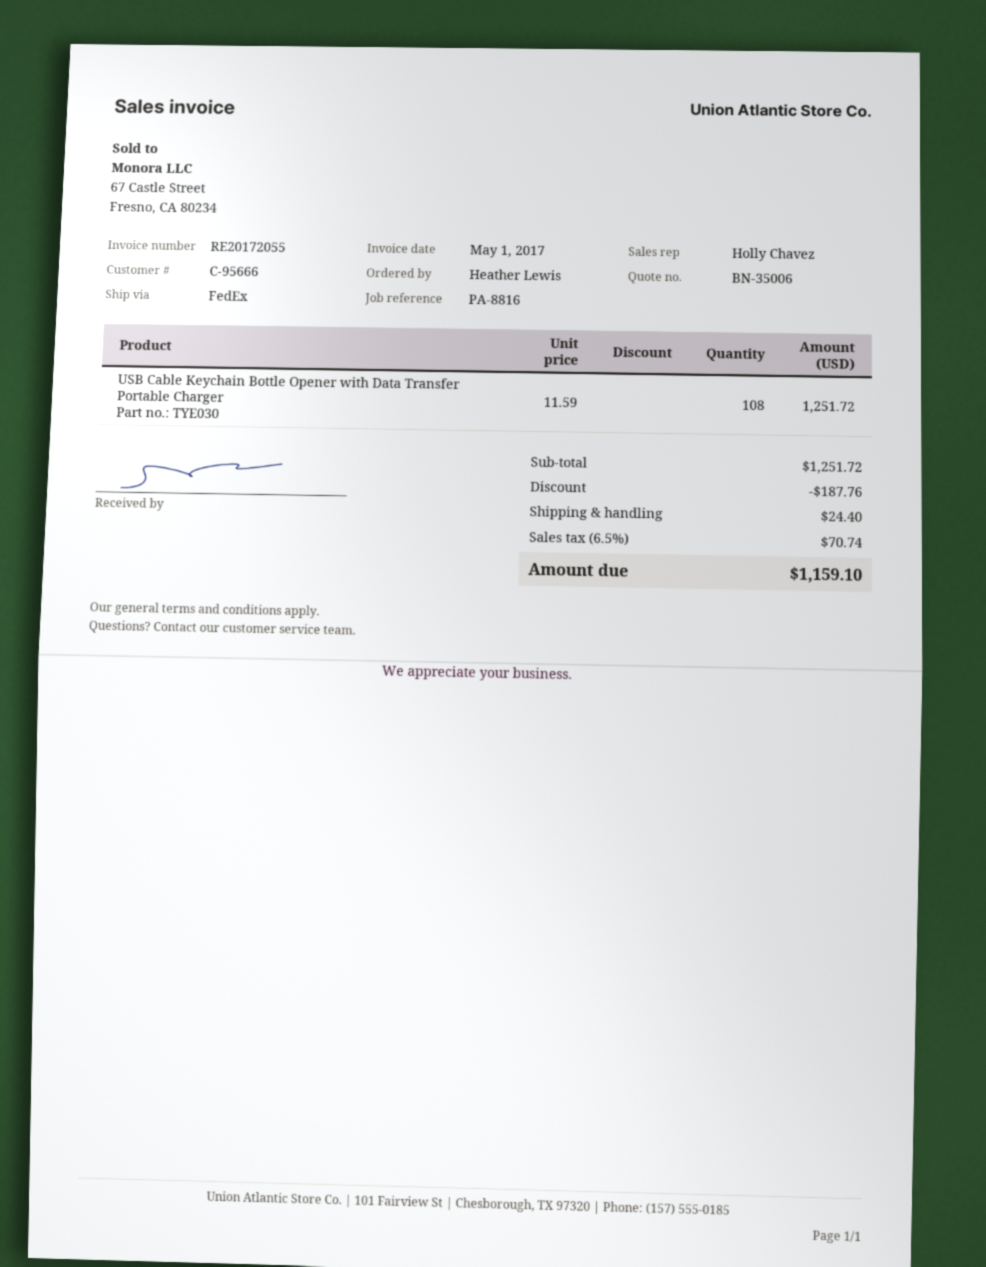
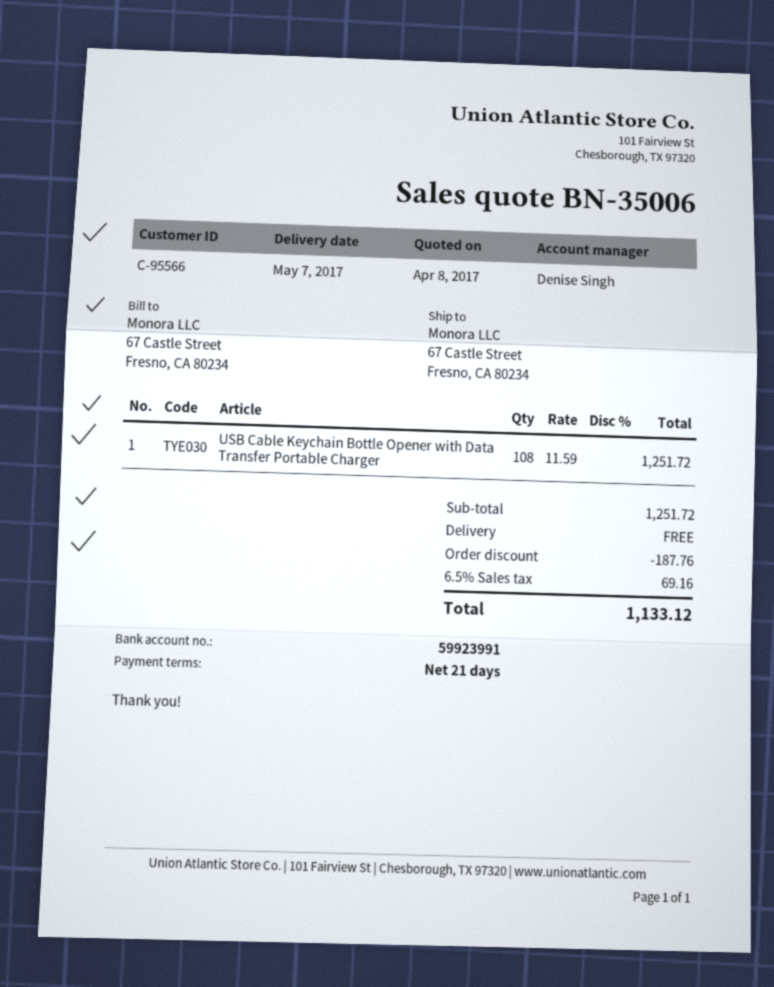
customer number: C-95666 -> C-95566
sales rep: Holly Chavez -> Denise Singh
shipping: 24.40 -> 0.00
tax: 6.5% = 70.74 -> 6.5% = 69.16
total: 1159.10 -> 1133.12

